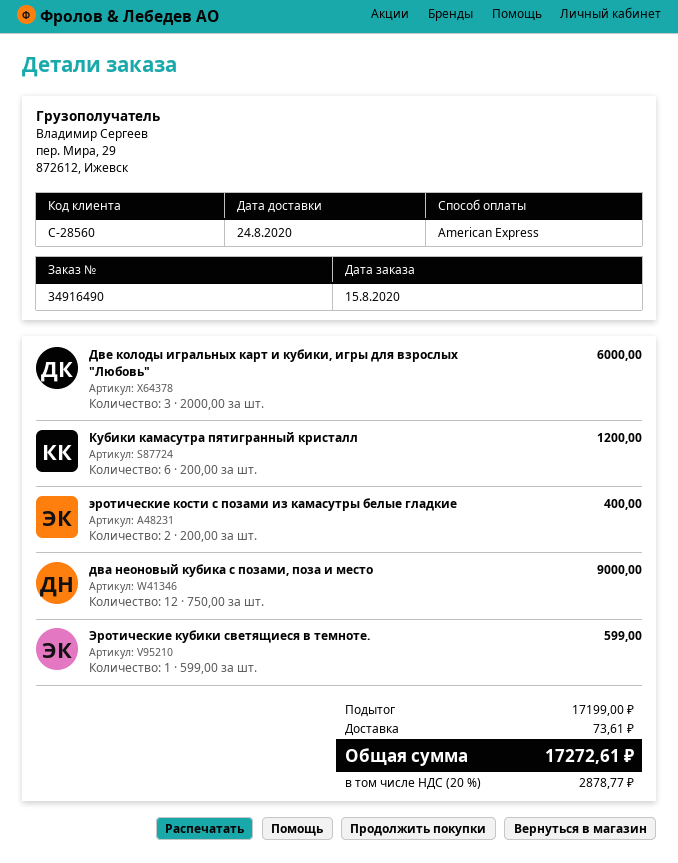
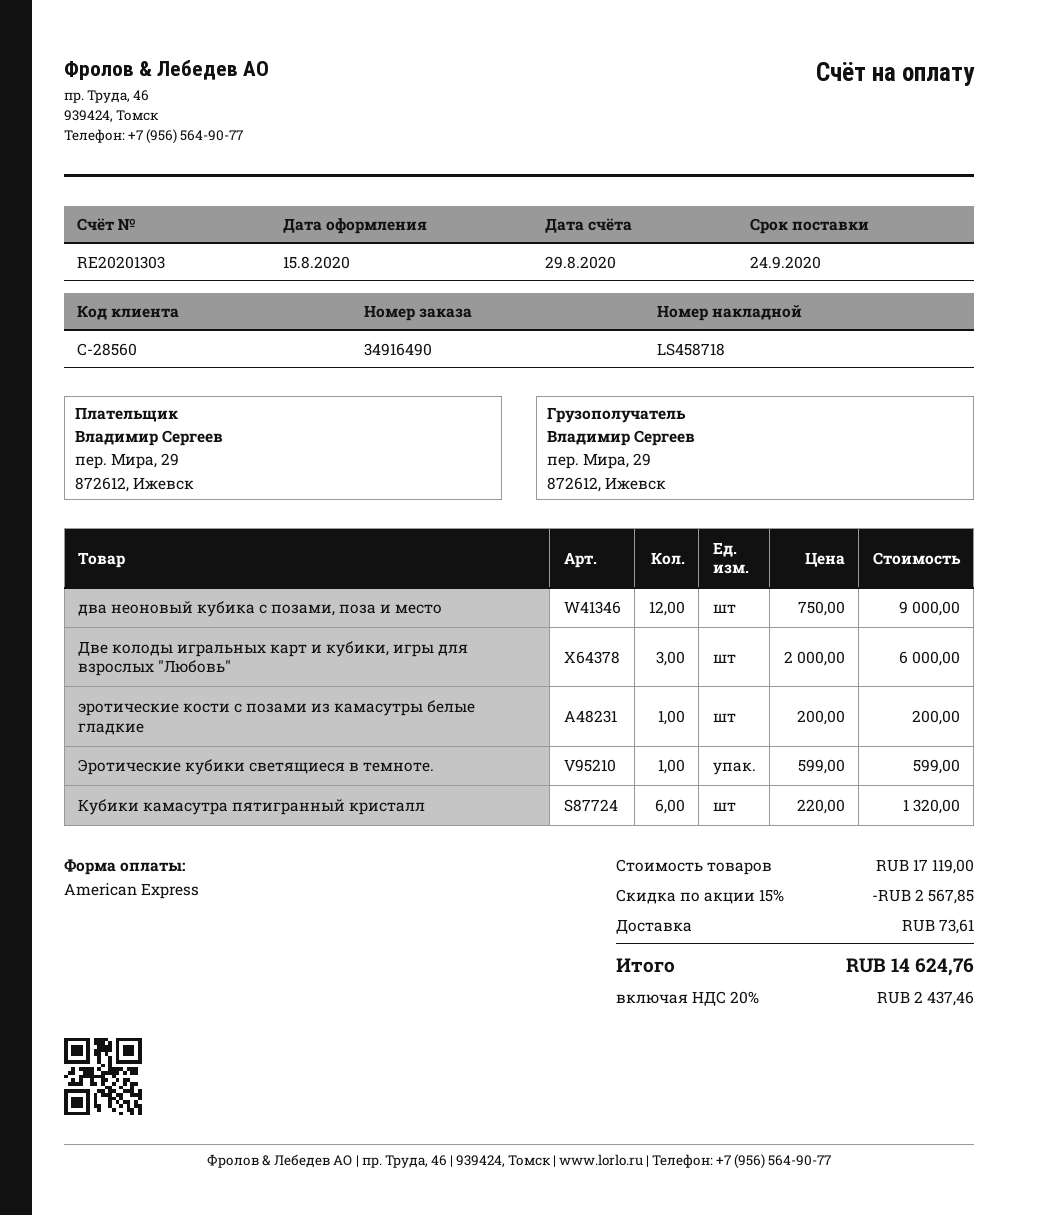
delivery date: 2020-08-24 -> 2020-09-24
Кубики камасутра пятигранный кристалл: 6 x 200.00 = 1200.00 -> 6 x 220.00 = 1320.00
эротические кости с позами из камасутры белые гладкие: 2 x 200.00 = 400.00 -> 1 x 200.00 = 200.00
subtotal: 17199.00 -> 17119.00
discount: none -> 15% = 2567.85
tax: 20% = 2878.77 -> 20% = 2437.46
total: 17272.61 -> 14624.76

